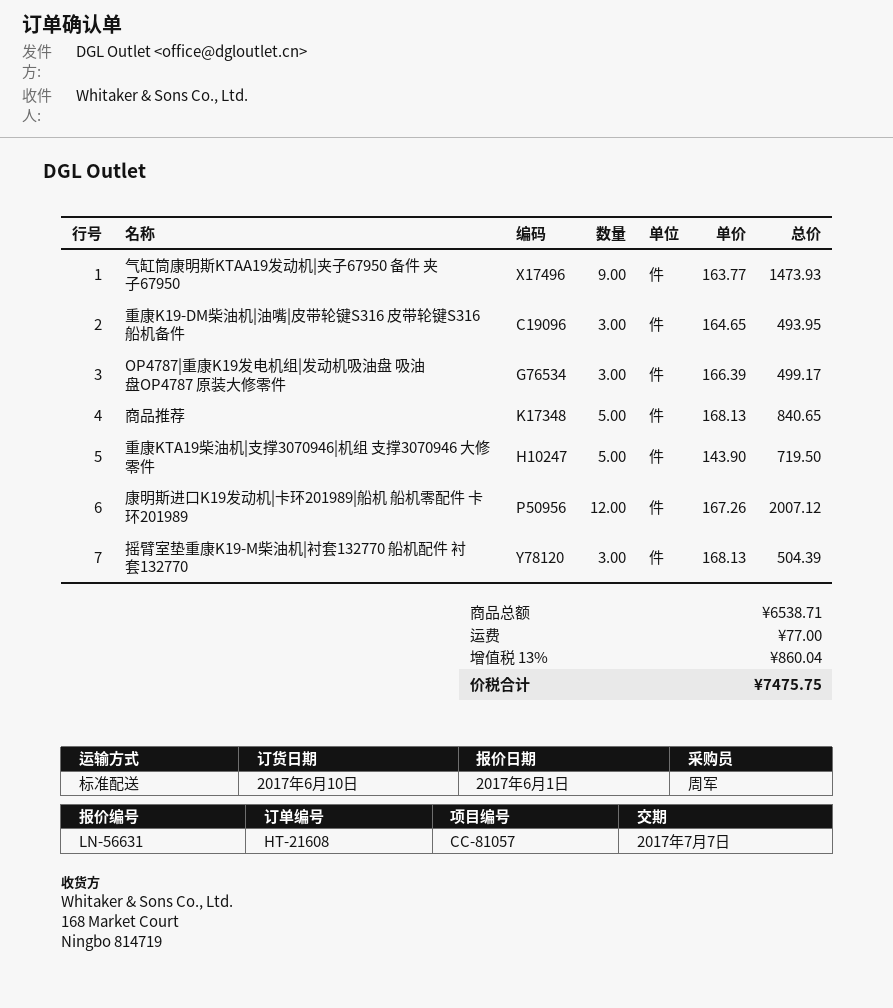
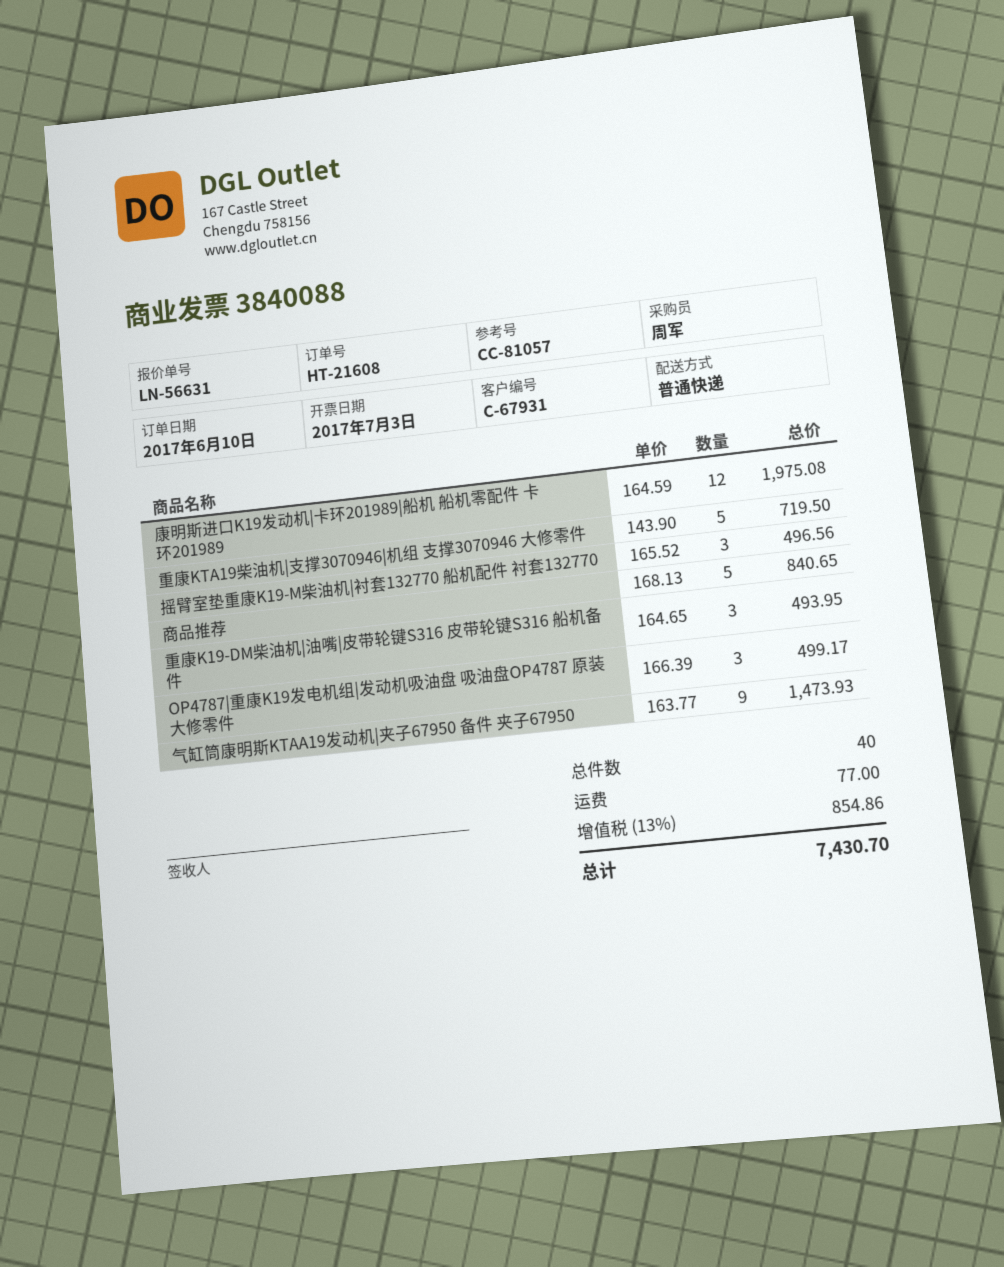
康明斯进口K19发动机|卡环201989|船机 船机零配件 卡环201989: 12 x 167.26 = 2007.12 -> 12 x 164.59 = 1975.08
摇臂室垫重康K19-M柴油机|衬套132770 船机配件 衬套132770: 3 x 168.13 = 504.39 -> 3 x 165.52 = 496.56
tax: 13% = 860.04 -> 13% = 854.86
total: 7475.75 -> 7430.70

